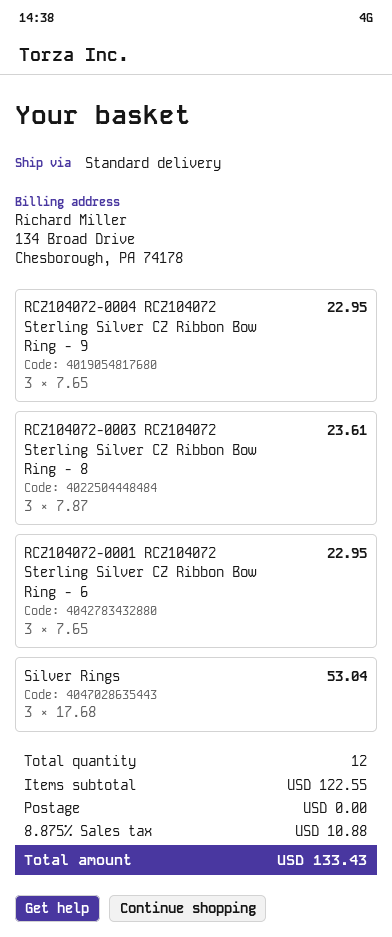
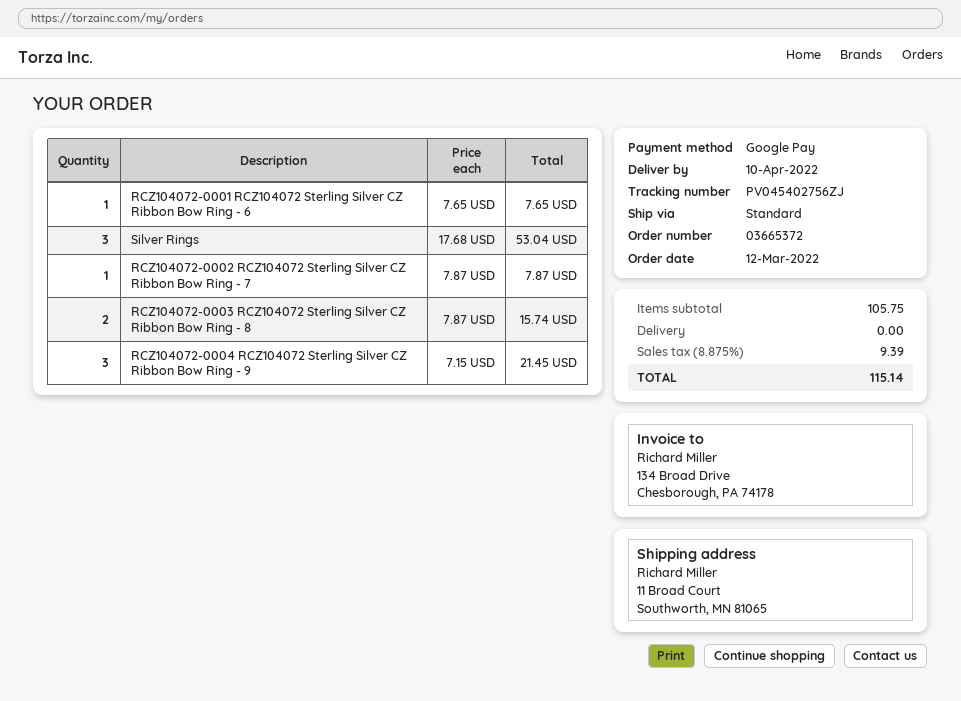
RCZ104072-0004 RCZ104072 Sterling Silver CZ Ribbon Bow Ring - 9: 3 x 7.65 = 22.95 -> 3 x 7.15 = 21.45
RCZ104072-0003 RCZ104072 Sterling Silver CZ Ribbon Bow Ring - 8: 3 x 7.87 = 23.61 -> 2 x 7.87 = 15.74
RCZ104072-0001 RCZ104072 Sterling Silver CZ Ribbon Bow Ring - 6: 3 x 7.65 = 22.95 -> 1 x 7.65 = 7.65
RCZ104072-0002 RCZ104072 Sterling Silver CZ Ribbon Bow Ring - 7: none -> 1 x 7.87 = 7.87
subtotal: 122.55 -> 105.75
tax: 8.875% = 10.88 -> 8.875% = 9.39
total: 133.43 -> 115.14

